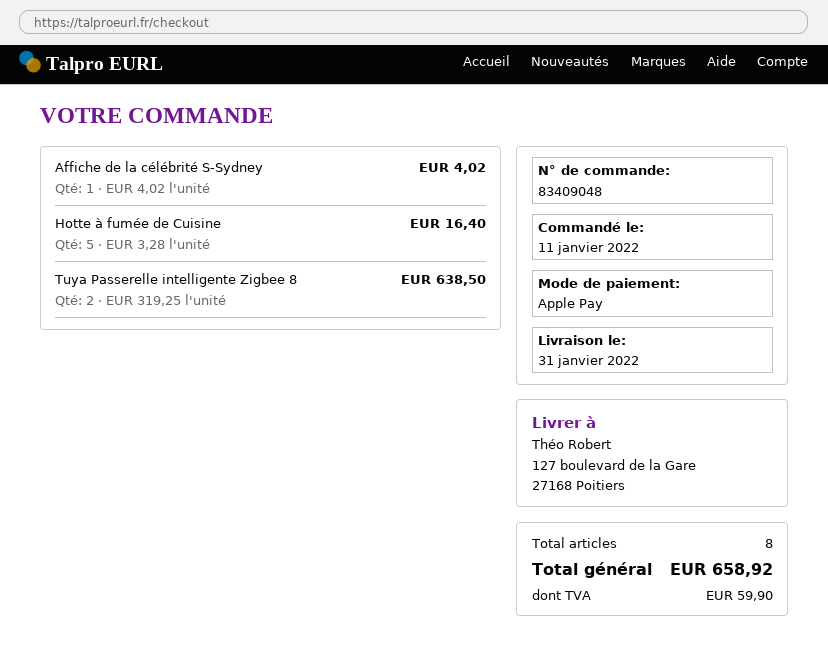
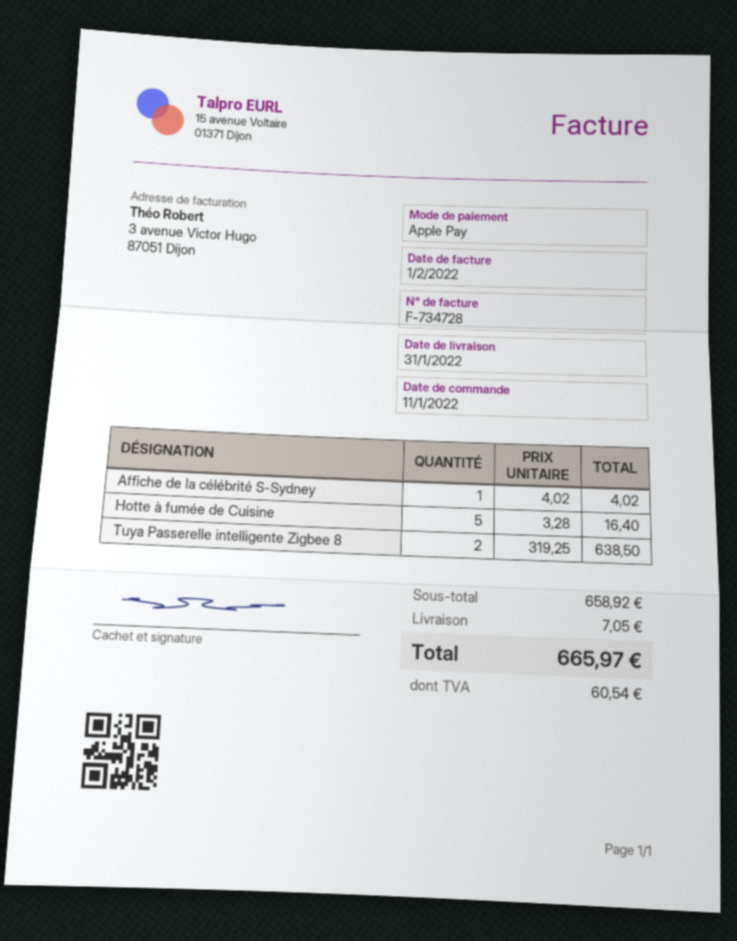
shipping: none -> 7.05
tax: 59.90 -> 60.54
total: 658.92 -> 665.97

